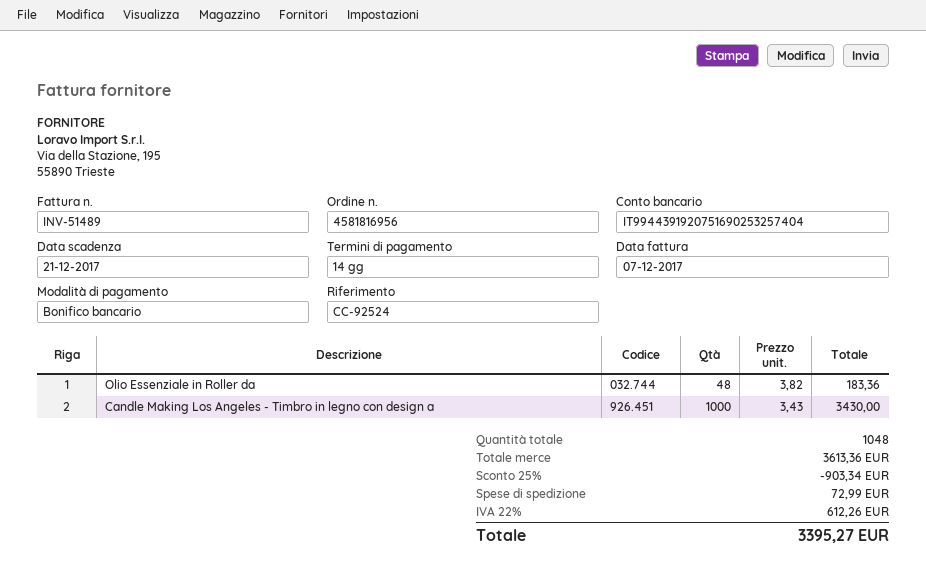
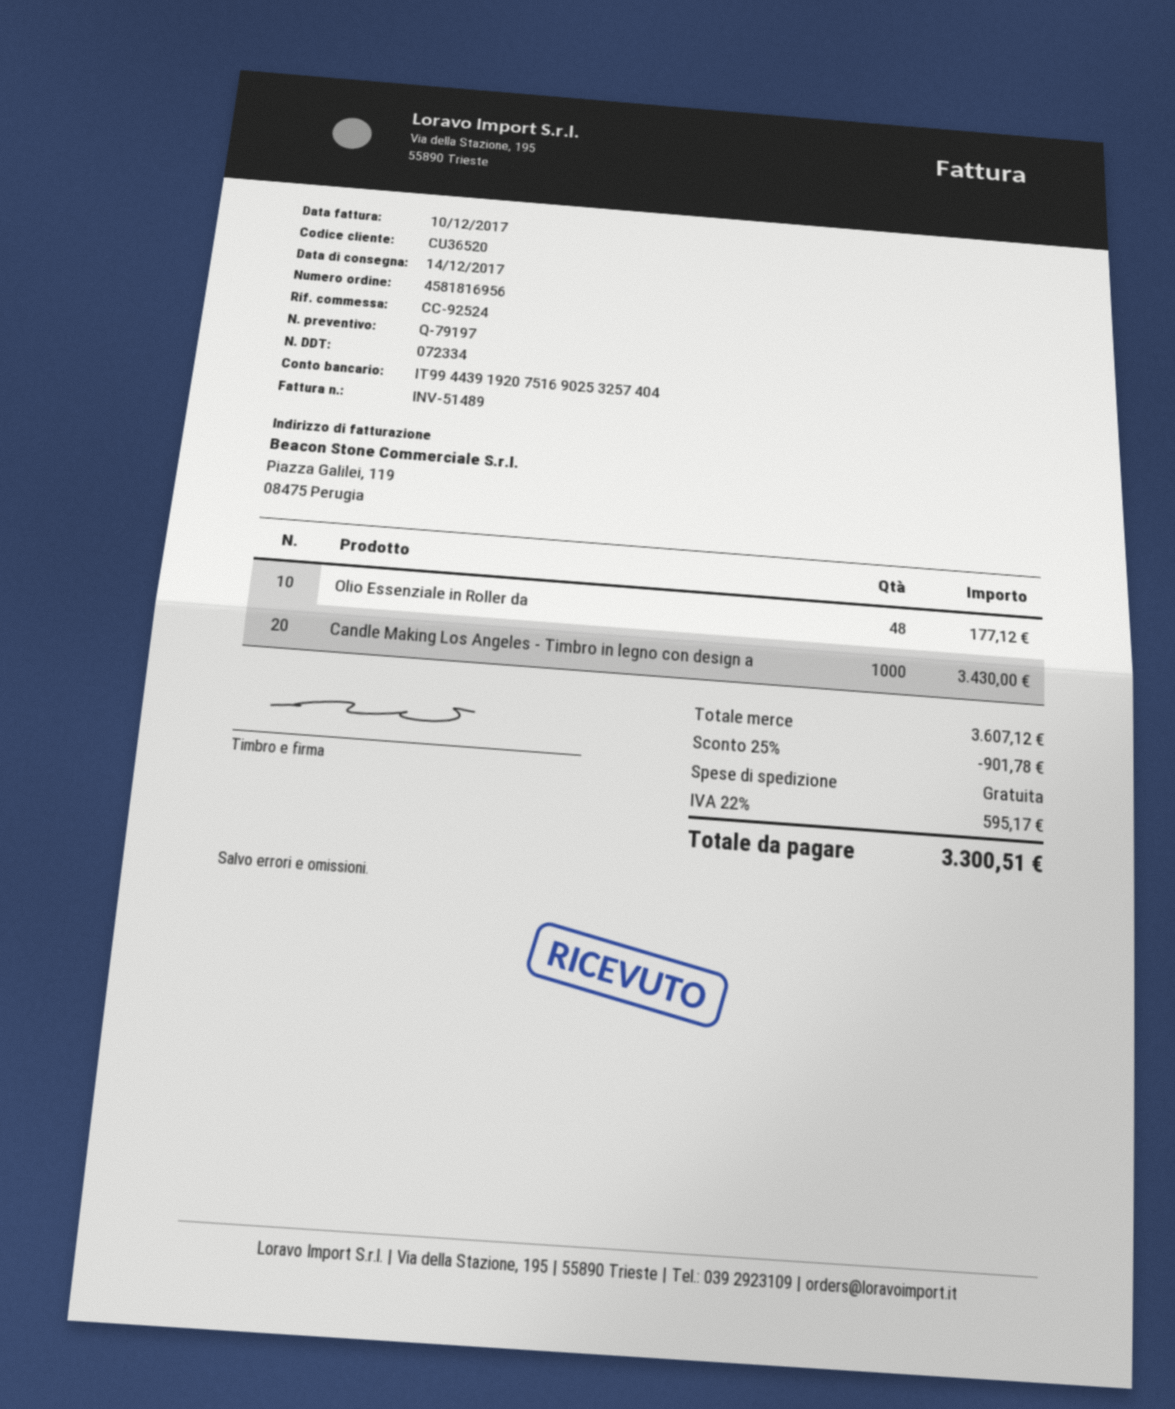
invoice date: 2017-12-07 -> 2017-12-10
Olio Essenziale in Roller da: 48 for 183.36 -> 48 for 177.12
subtotal: 3613.36 -> 3607.12
discount: 25% = 903.34 -> 25% = 901.78
shipping: 72.99 -> 0.00
tax: 22% = 612.26 -> 22% = 595.17
total: 3395.27 -> 3300.51

